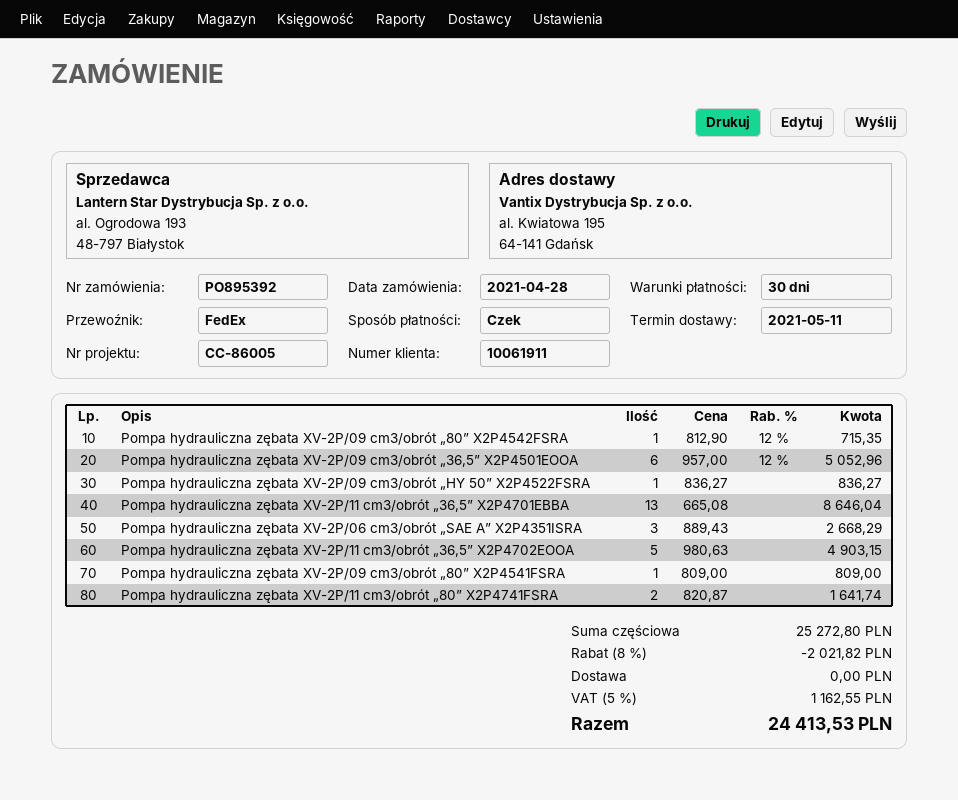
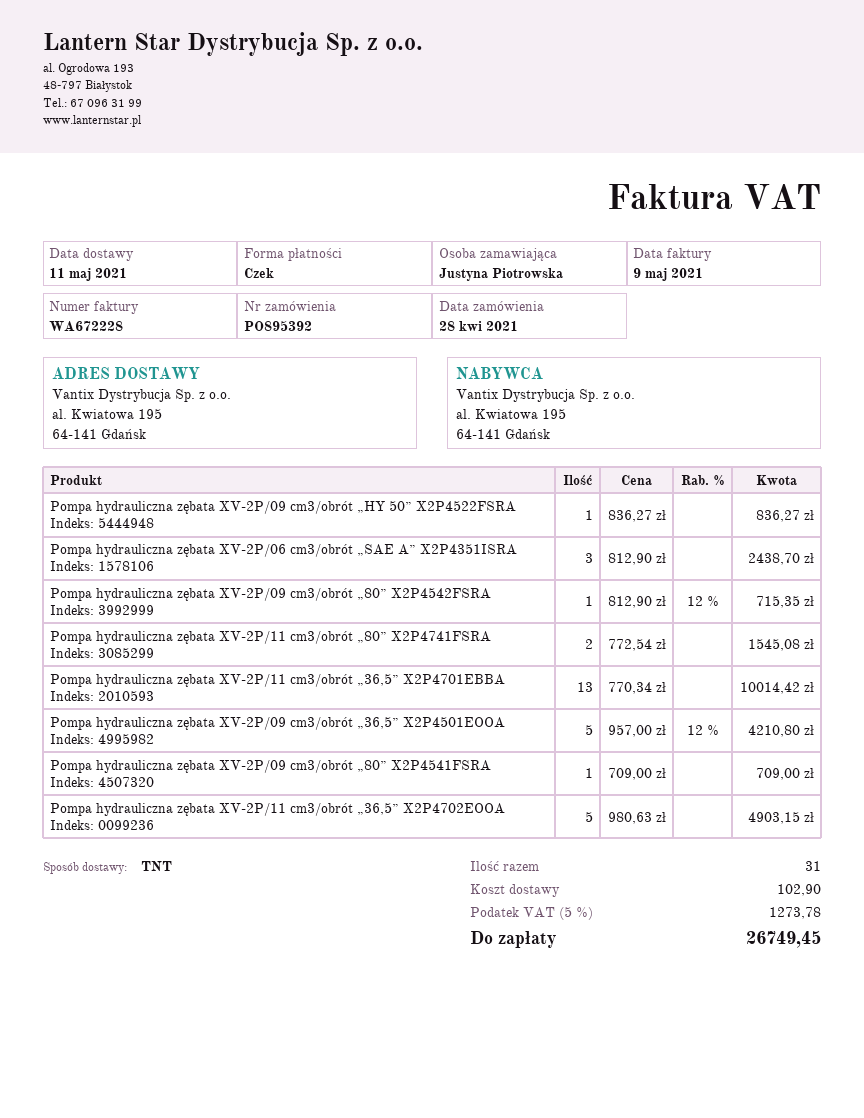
shipping method: FedEx -> TNT
Pompa hydrauliczna zębata XV-2P/09 cm3/obrót „36,5” X2P4501EOOA: 6 x 957.00 - 12% = 5052.96 -> 5 x 957.00 - 12% = 4210.80
Pompa hydrauliczna zębata XV-2P/11 cm3/obrót „36,5” X2P4701EBBA: 13 x 665.08 = 8646.04 -> 13 x 770.34 = 10014.42
Pompa hydrauliczna zębata XV-2P/06 cm3/obrót „SAE A” X2P4351ISRA: 3 x 889.43 = 2668.29 -> 3 x 812.90 = 2438.70
Pompa hydrauliczna zębata XV-2P/09 cm3/obrót „80” X2P4541FSRA: 1 x 809.00 = 809.00 -> 1 x 709.00 = 709.00
Pompa hydrauliczna zębata XV-2P/11 cm3/obrót „80” X2P4741FSRA: 2 x 820.87 = 1641.74 -> 2 x 772.54 = 1545.08
discount: 8% = 2021.82 -> none
shipping: 0.00 -> 102.90
tax: 5% = 1162.55 -> 5% = 1273.78
total: 24413.53 -> 26749.45

